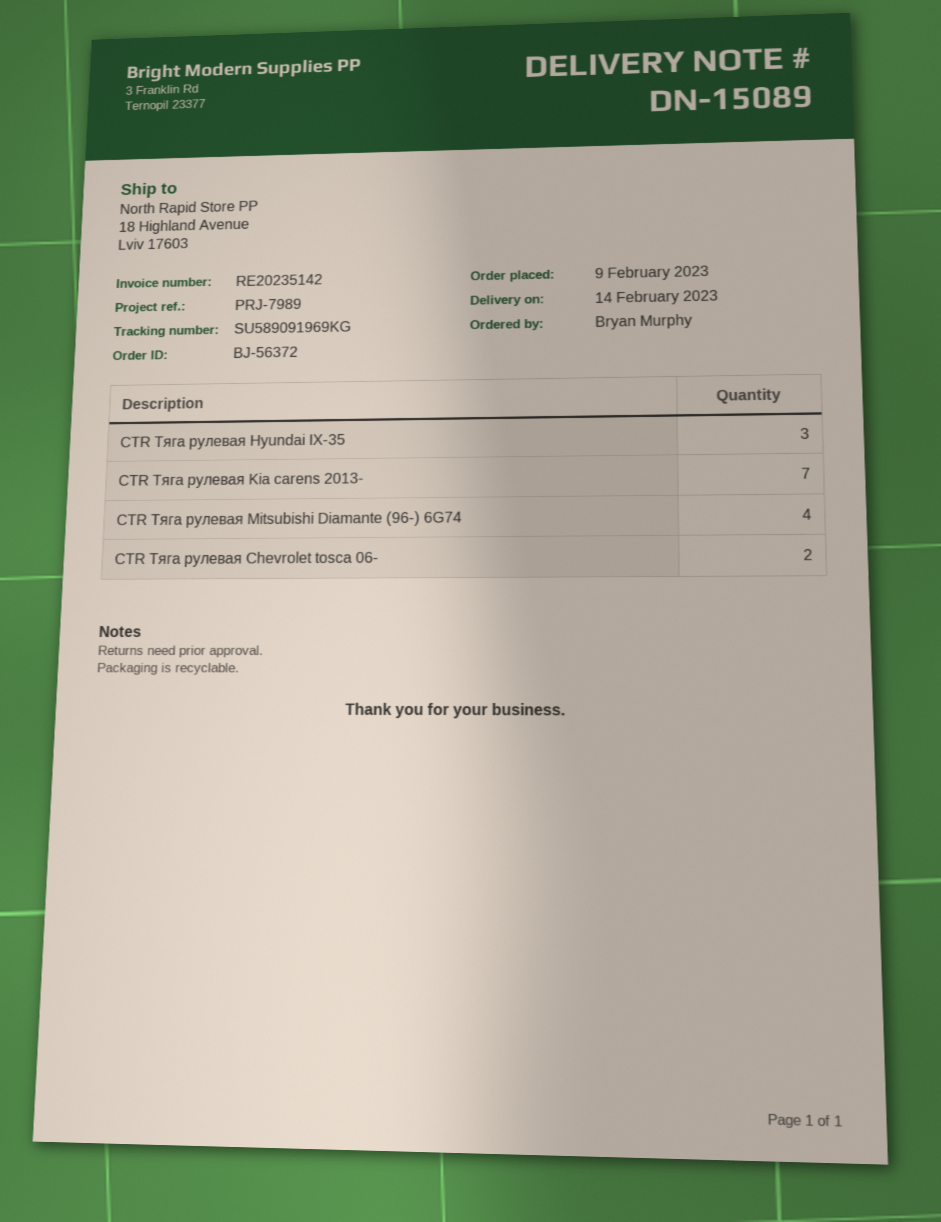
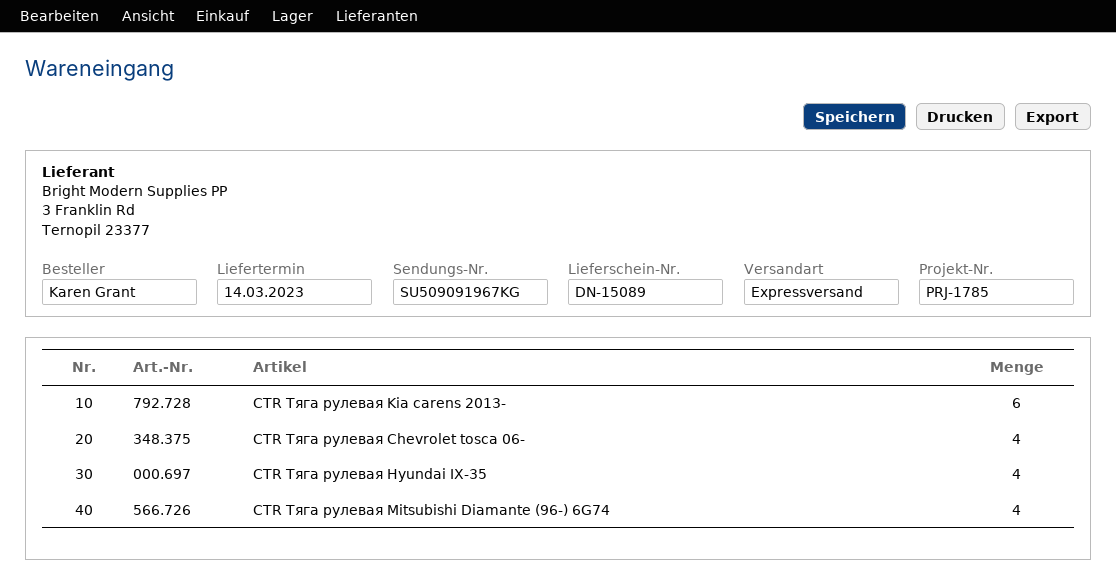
delivery date: 2023-02-14 -> 2023-03-14
reference: PRJ-7989 -> PRJ-1785
ordered by: Bryan Murphy -> Karen Grant
tracking number: SU589091969KG -> SU509091967KG
CTR Тяга рулевая Hyundai IX-35: 3 -> 4
CTR Тяга рулевая Kia carens 2013-: 7 -> 6
CTR Тяга рулевая Chevrolet tosca 06-: 2 -> 4

